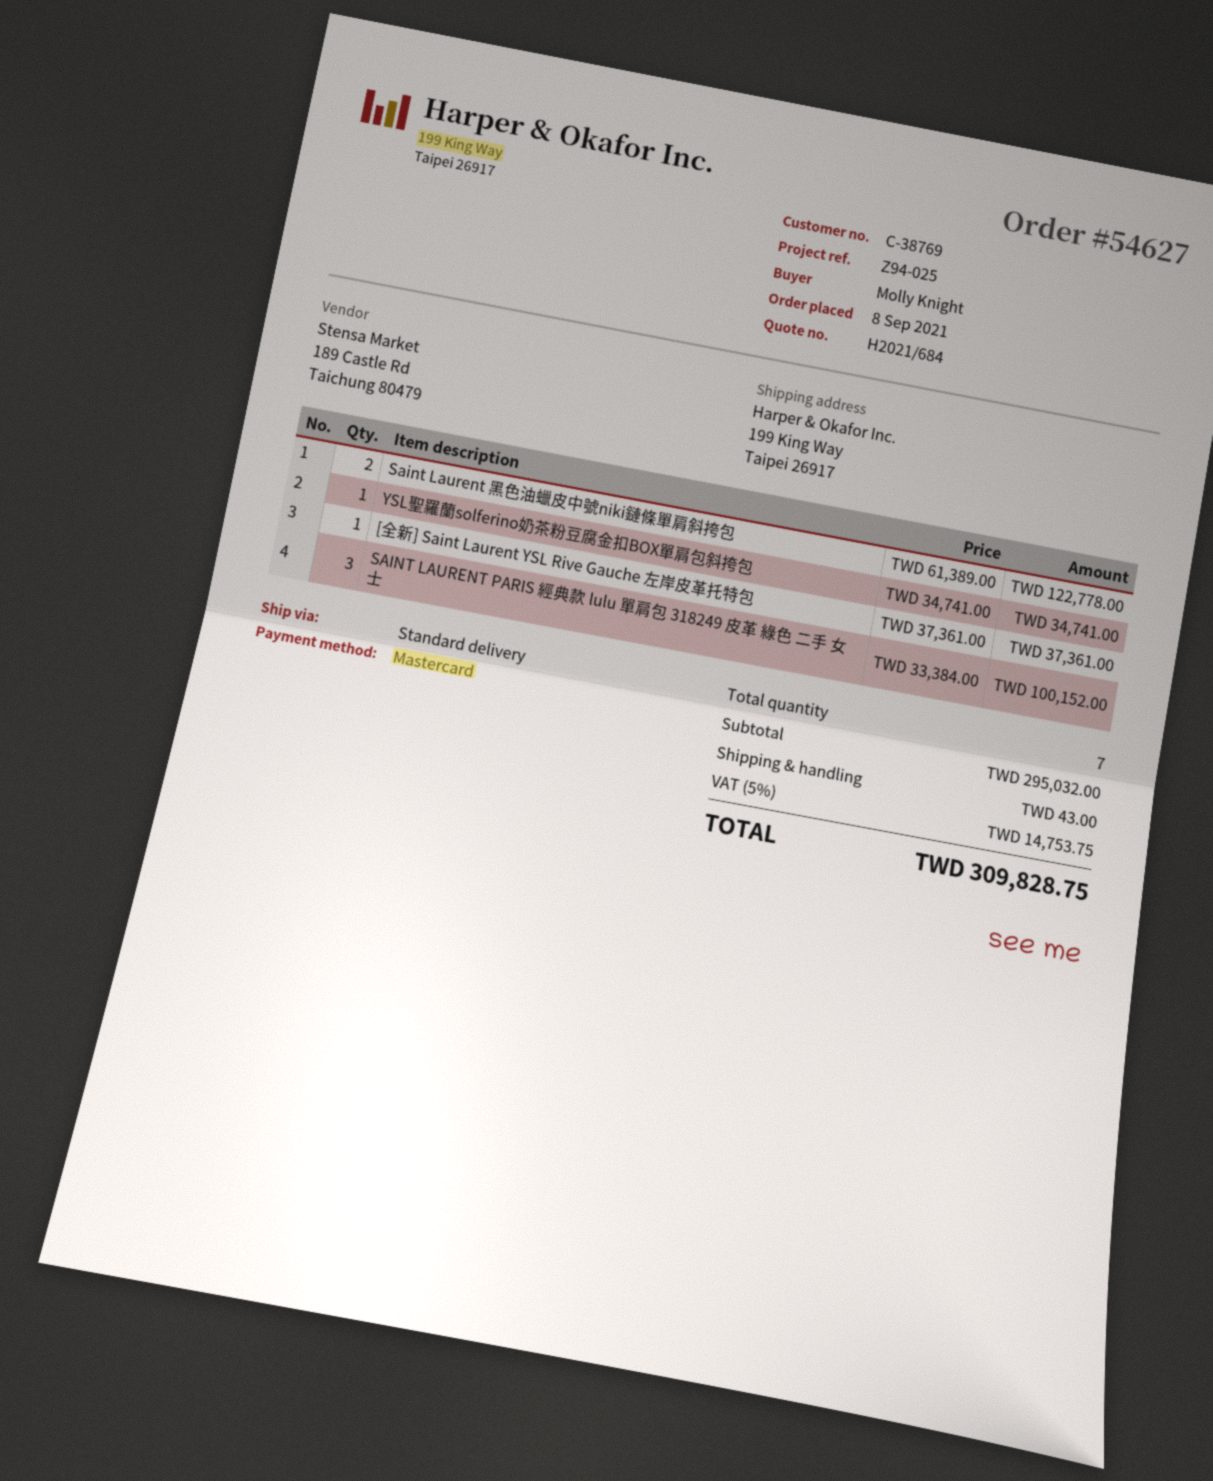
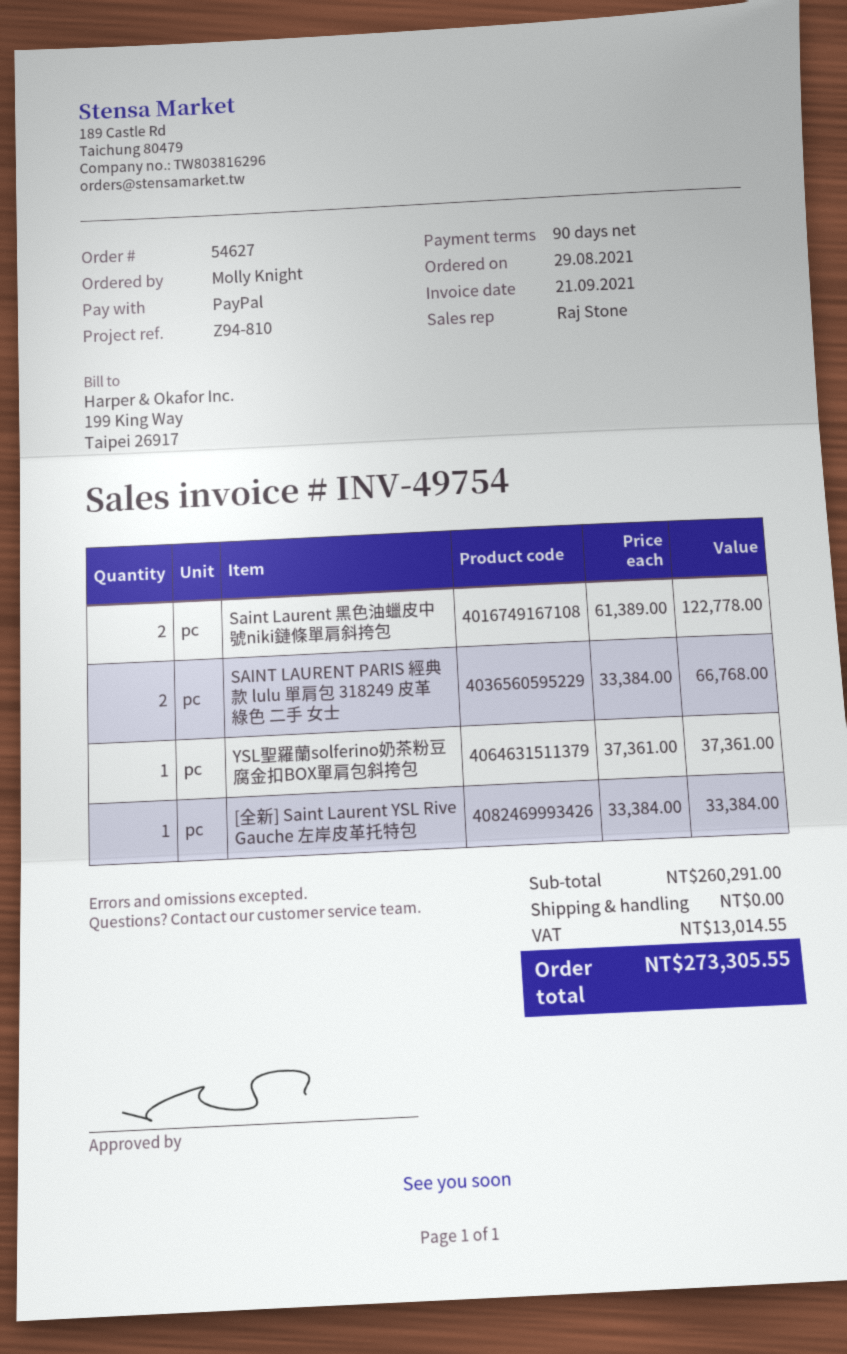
order date: 2021-09-08 -> 2021-08-29
reference: Z94-025 -> Z94-810
payment method: Mastercard -> PayPal
YSL聖羅蘭solferino奶茶粉豆腐金扣BOX單肩包斜挎包: 1 x 34741.00 = 34741.00 -> 1 x 37361.00 = 37361.00
[全新] Saint Laurent YSL Rive Gauche 左岸皮革托特包: 1 x 37361.00 = 37361.00 -> 1 x 33384.00 = 33384.00
SAINT LAURENT PARIS 經典款 lulu 單肩包 318249 皮革 綠色 二手 女士: 3 x 33384.00 = 100152.00 -> 2 x 33384.00 = 66768.00
subtotal: 295032.00 -> 260291.00
shipping: 43.00 -> 0.00
tax: 14753.75 -> 13014.55
total: 309828.75 -> 273305.55

